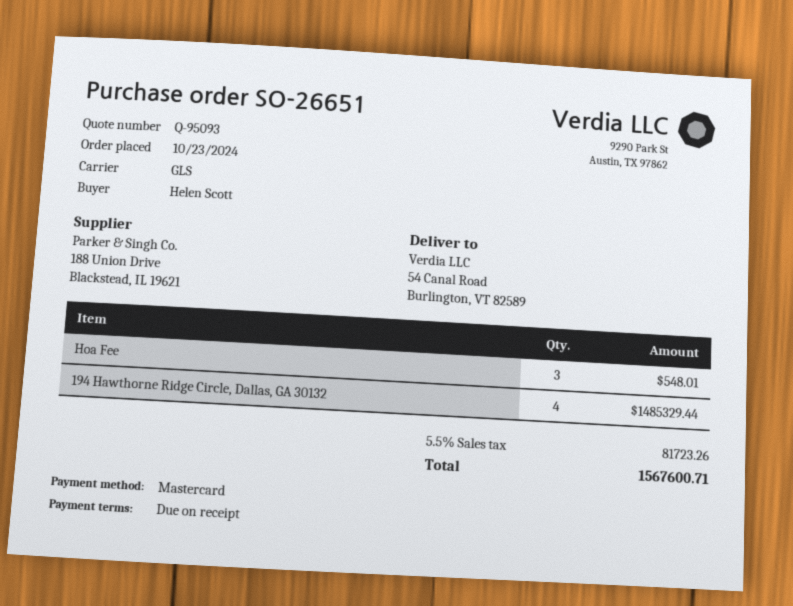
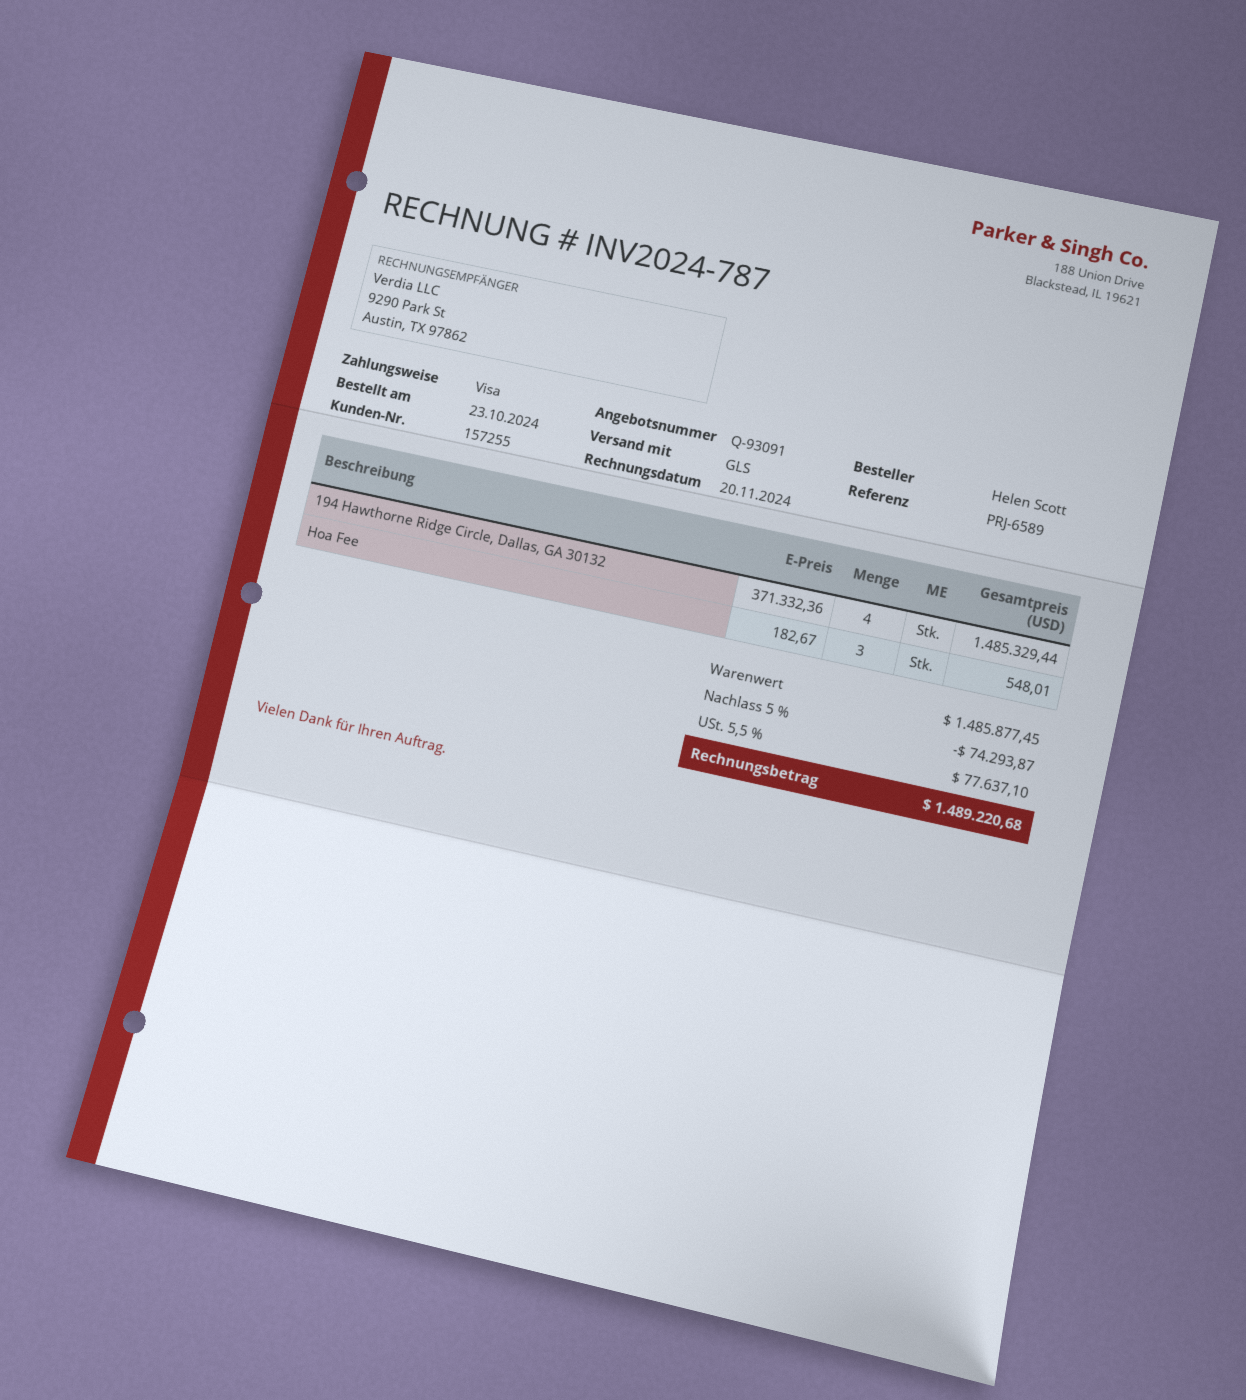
quote number: Q-95093 -> Q-93091
payment method: Mastercard -> Visa
discount: none -> 5% = 74293.87
tax: 5.5% = 81723.26 -> 5.5% = 77637.10
total: 1567600.71 -> 1489220.68

